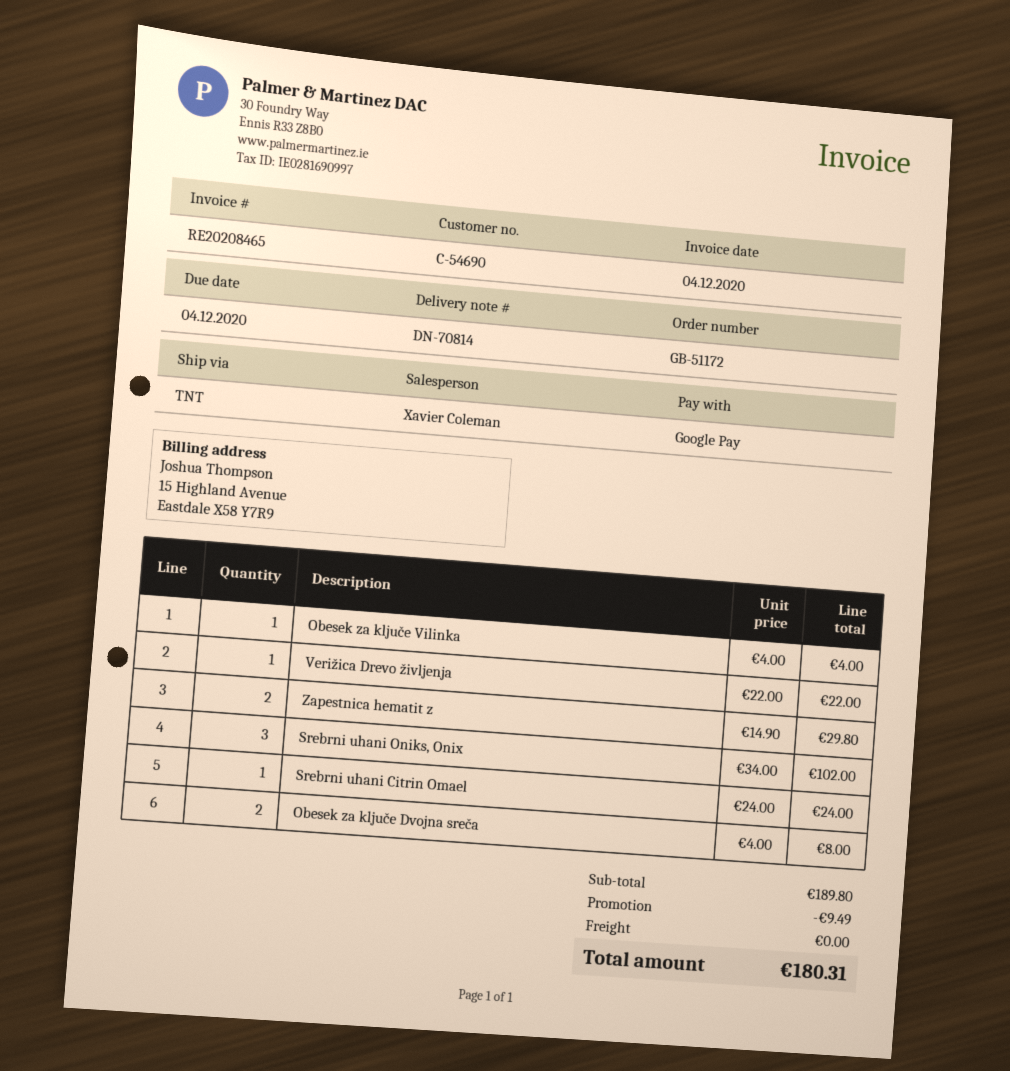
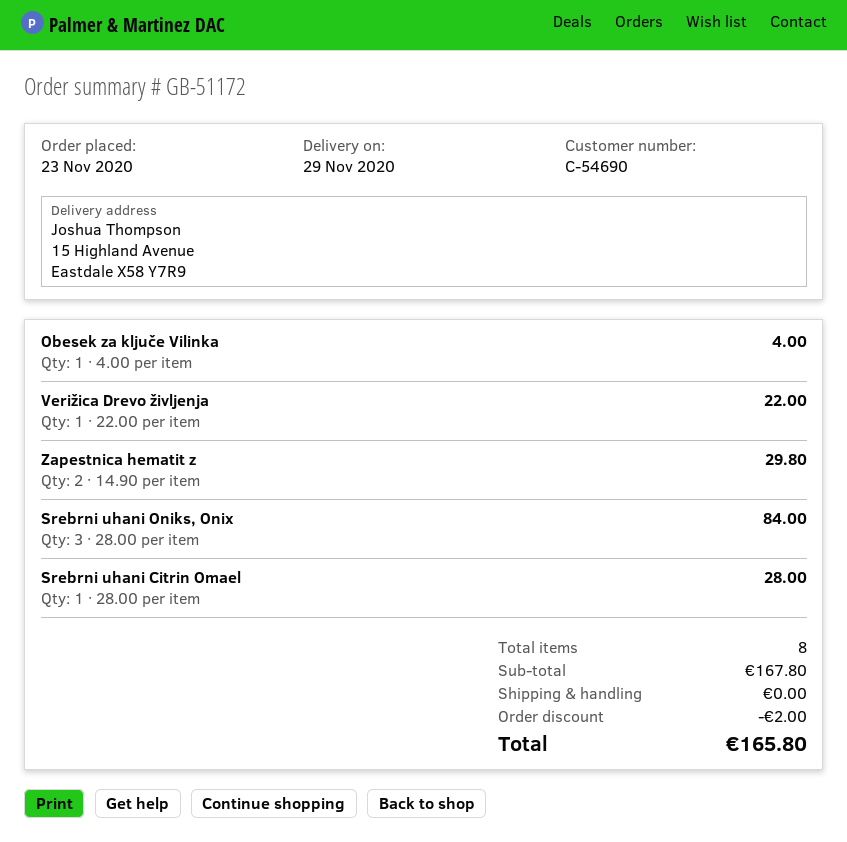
Srebrni uhani Oniks, Onix: 3 x 34.00 = 102.00 -> 3 x 28.00 = 84.00
Srebrni uhani Citrin Omael: 1 x 24.00 = 24.00 -> 1 x 28.00 = 28.00
Obesek za ključe Dvojna sreča: 2 x 4.00 = 8.00 -> none
subtotal: 189.80 -> 167.80
discount: 9.49 -> 2.00
total: 180.31 -> 165.80

